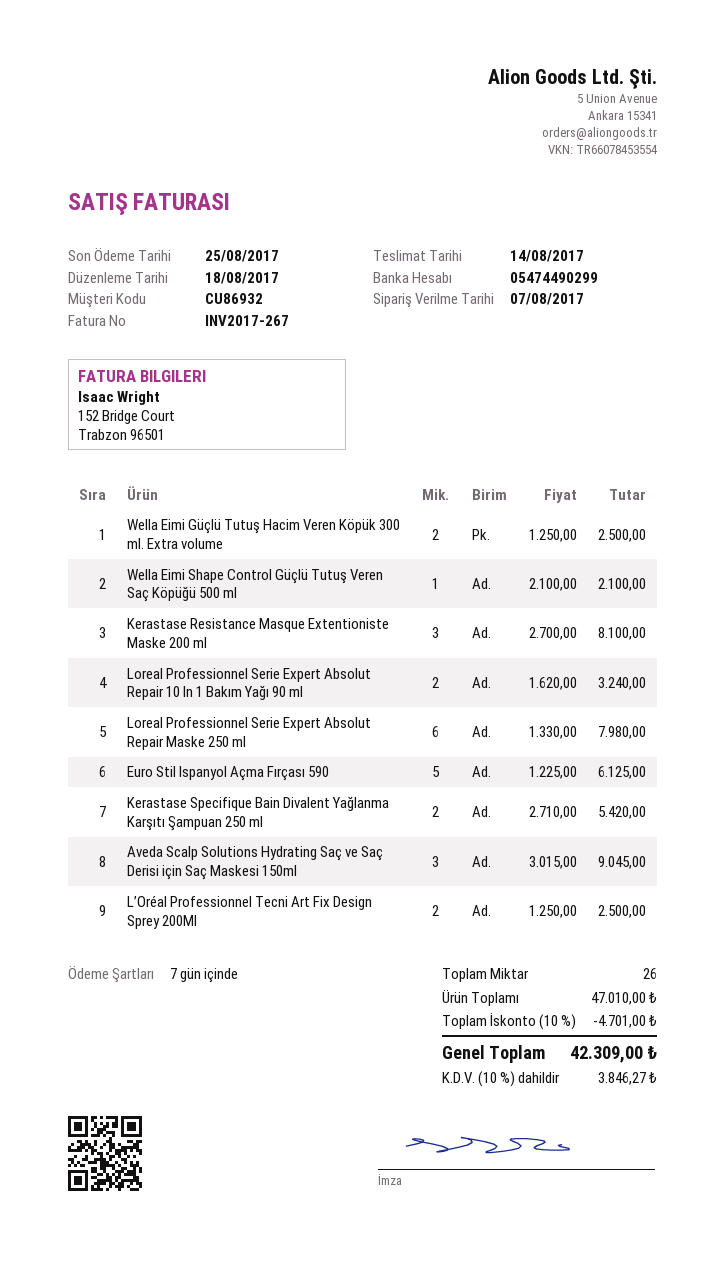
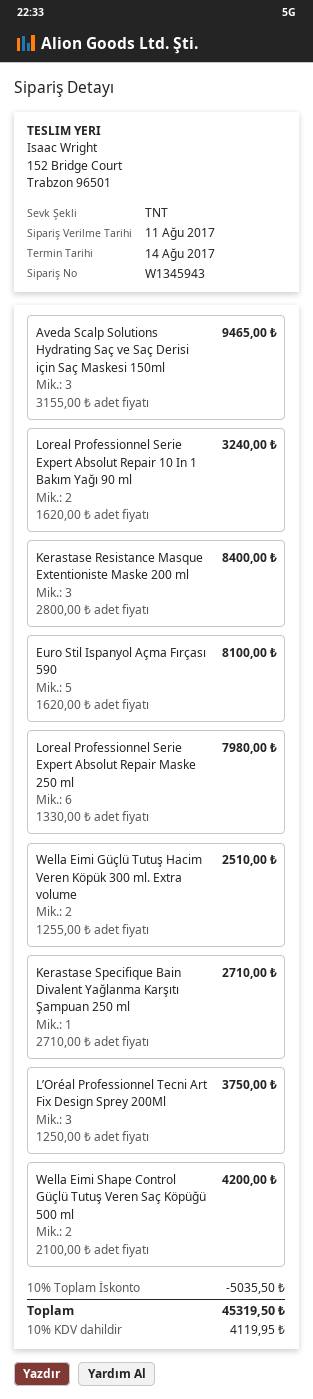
order date: 2017-08-07 -> 2017-08-11
Wella Eimi Güçlü Tutuş Hacim Veren Köpük 300 ml. Extra volume: 2 x 1250.00 = 2500.00 -> 2 x 1255.00 = 2510.00
Wella Eimi Shape Control Güçlü Tutuş Veren Saç Köpüğü 500 ml: 1 x 2100.00 = 2100.00 -> 2 x 2100.00 = 4200.00
Kerastase Resistance Masque Extentioniste Maske 200 ml: 3 x 2700.00 = 8100.00 -> 3 x 2800.00 = 8400.00
Euro Stil Ispanyol Açma Fırçası 590: 5 x 1225.00 = 6125.00 -> 5 x 1620.00 = 8100.00
Kerastase Specifique Bain Divalent Yağlanma Karşıtı Şampuan 250 ml: 2 x 2710.00 = 5420.00 -> 1 x 2710.00 = 2710.00
Aveda Scalp Solutions Hydrating Saç ve Saç Derisi için Saç Maskesi 150ml: 3 x 3015.00 = 9045.00 -> 3 x 3155.00 = 9465.00
L’Oréal Professionnel Tecni Art Fix Design Sprey 200Ml: 2 x 1250.00 = 2500.00 -> 3 x 1250.00 = 3750.00
discount: 10% = 4701.00 -> 10% = 5035.50
tax: 10% = 3846.27 -> 10% = 4119.95
total: 42309.00 -> 45319.50

